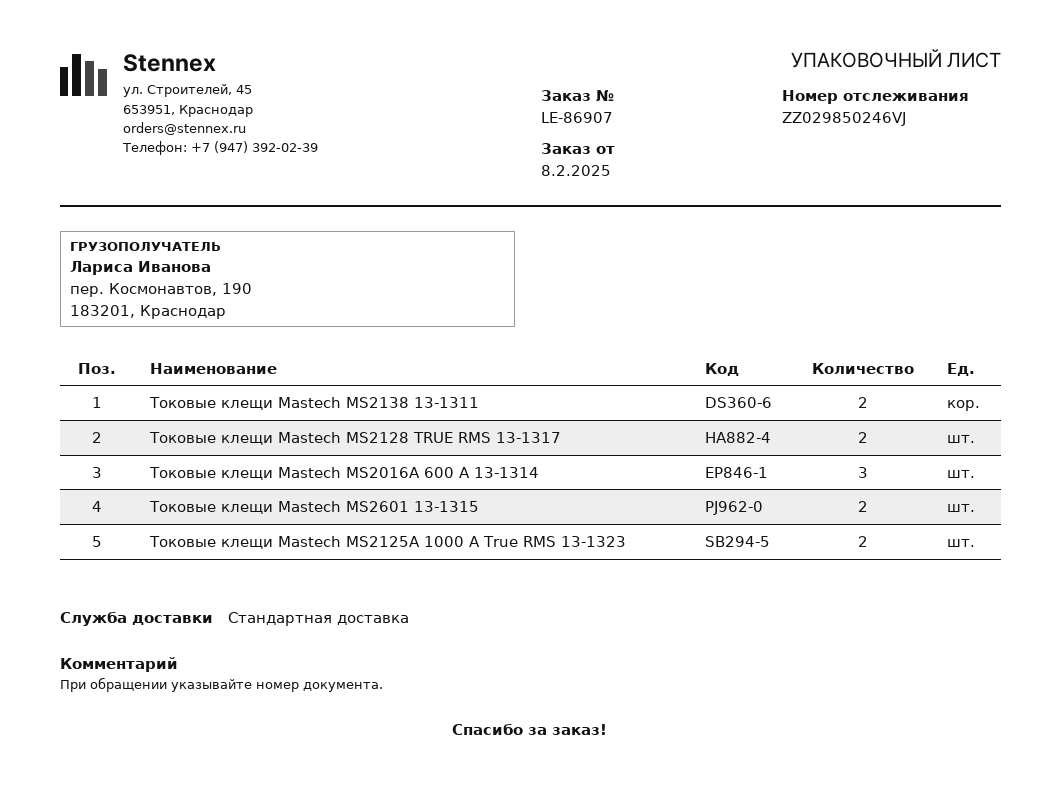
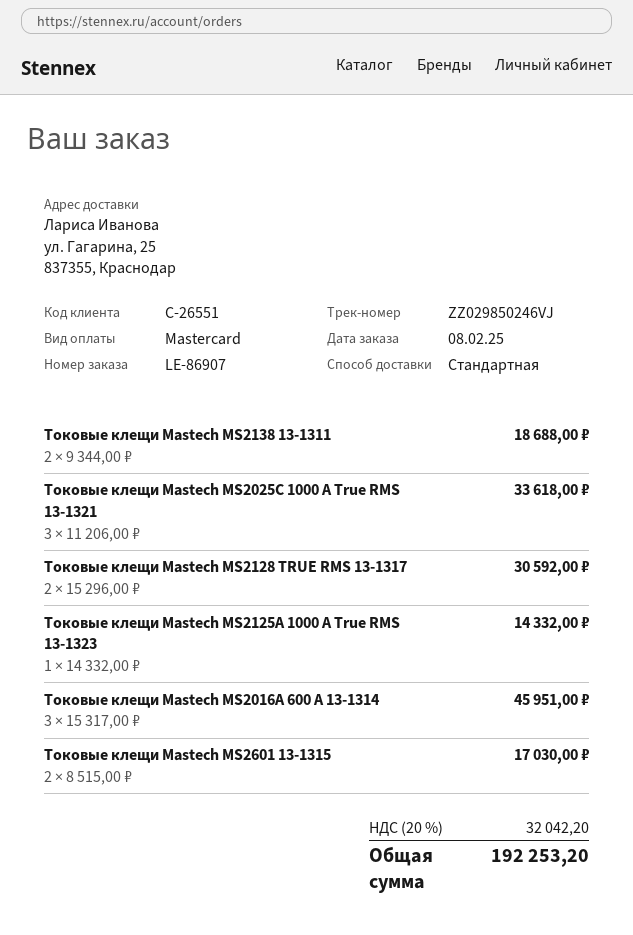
ship to: пер. Космонавтов, 190, 183201, Краснодар -> ул. Гагарина, 25, 837355, Краснодар
Токовые клещи Mastech MS2125A 1000 А True RMS 13-1323: 2 -> 1
Токовые клещи Mastech MS2025C 1000 А True RMS 13-1321: none -> 3

